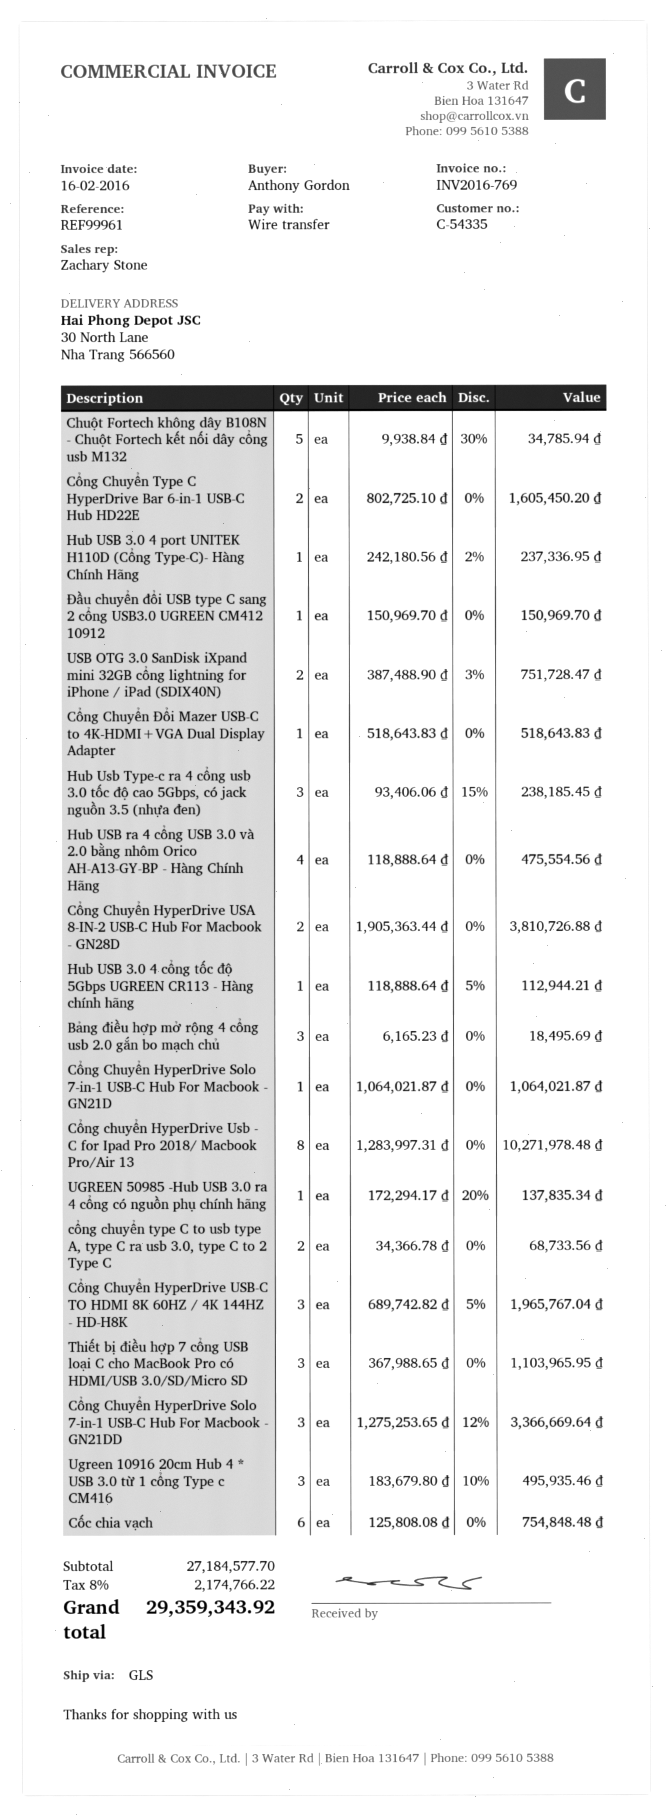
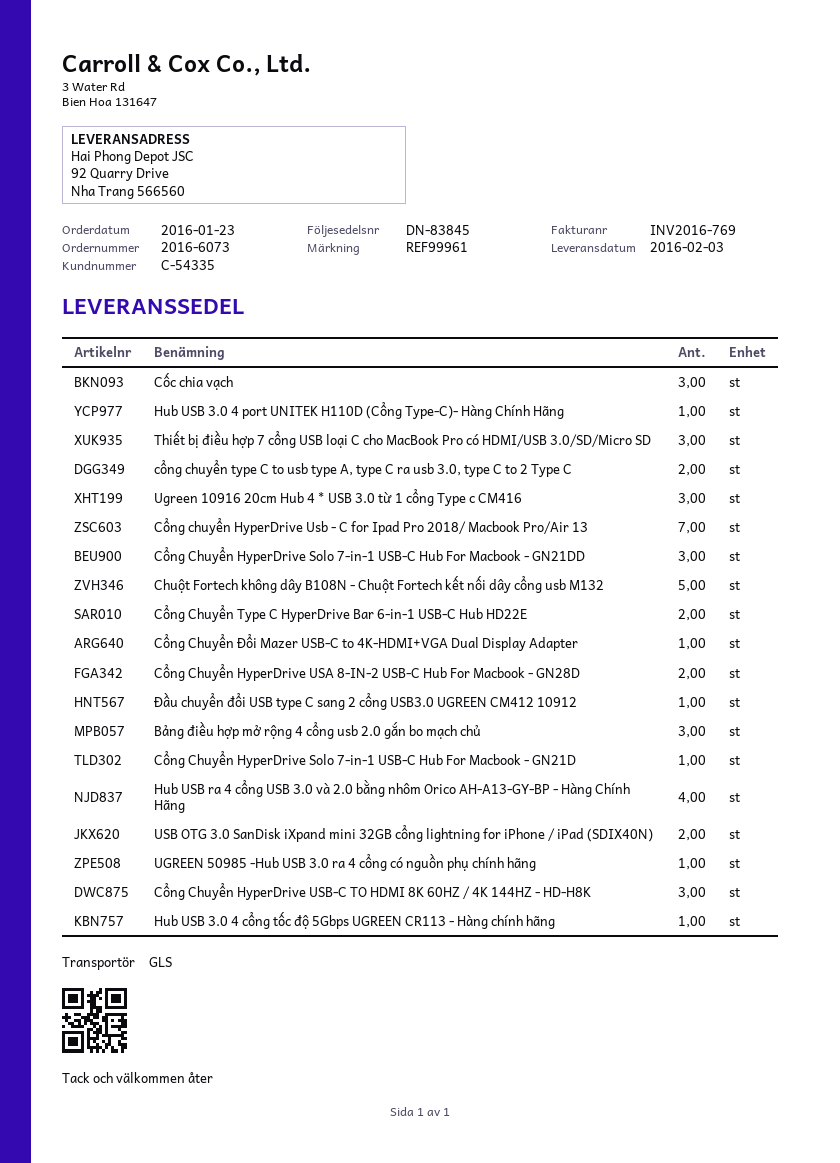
ship to: 30 North Lane, Nha Trang 566560 -> 92 Quarry Drive, Nha Trang 566560
Hub Usb Type-c ra 4 cổng usb 3.0 tốc độ cao 5Gbps, có jack nguồn 3.5 (nhựa đen): 3 -> none
Cổng chuyển HyperDrive Usb - C for Ipad Pro 2018/ Macbook Pro/Air 13: 8 -> 7
Cốc chia vạch: 6 -> 3

